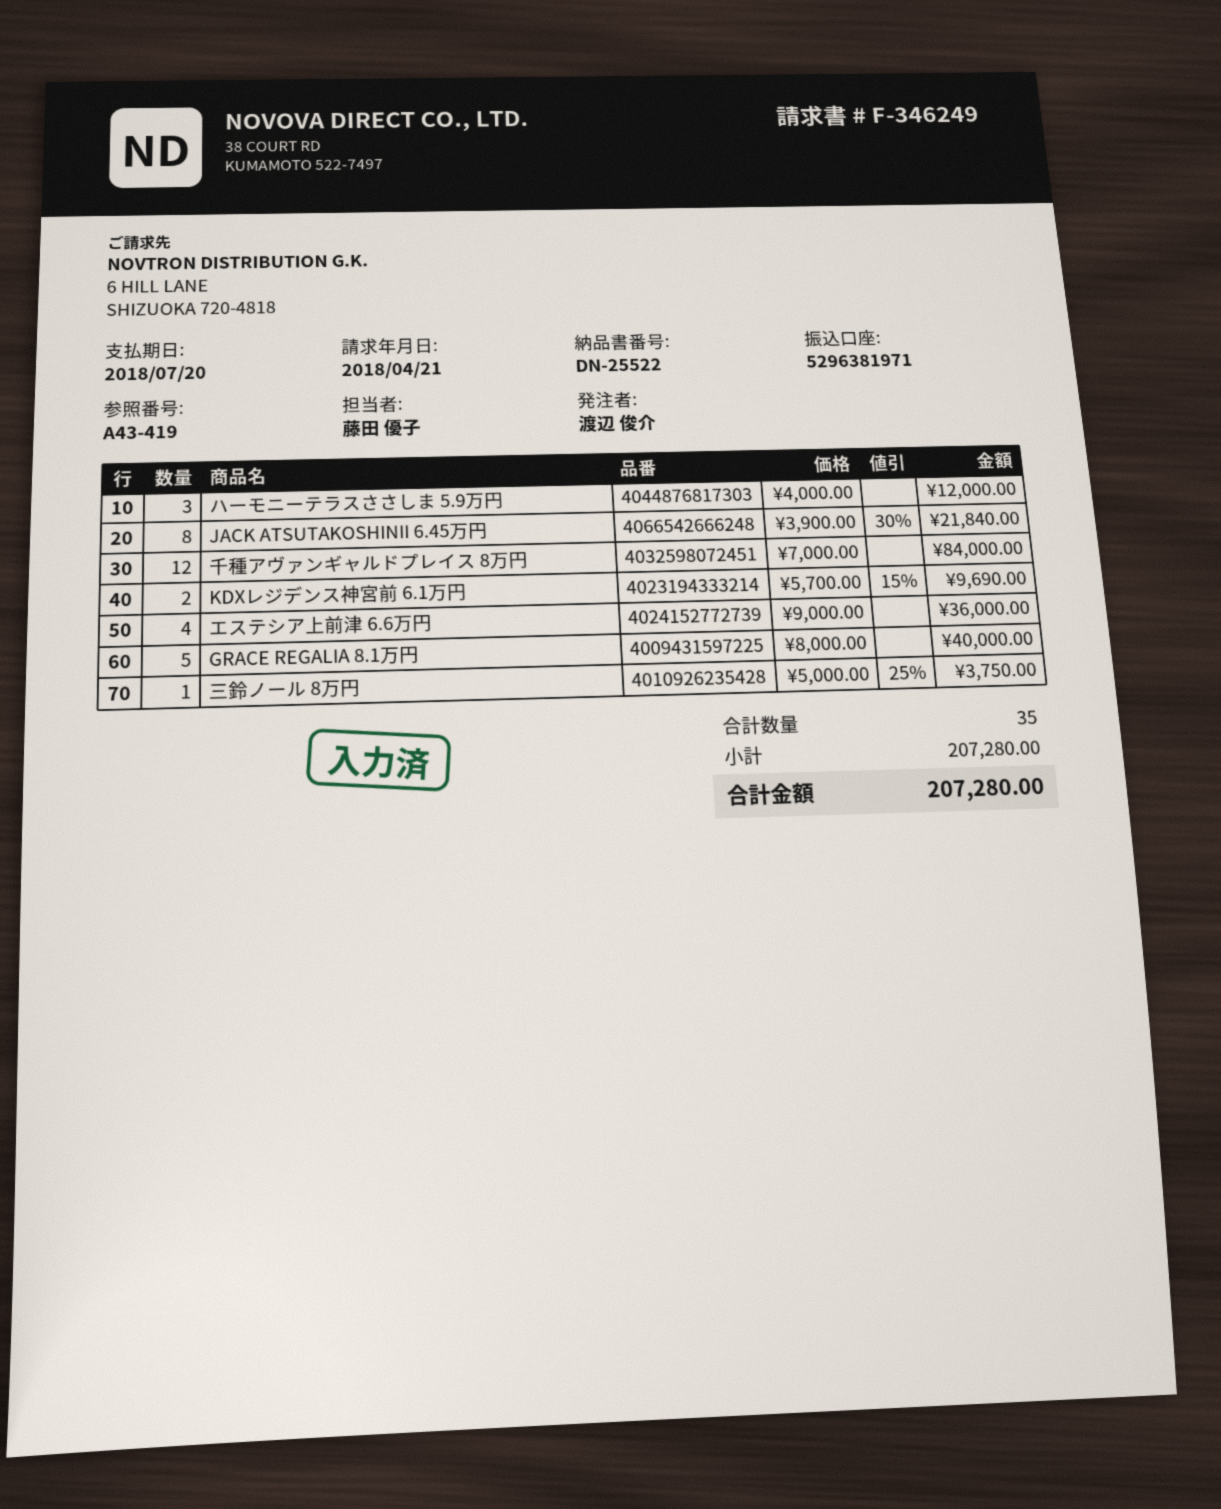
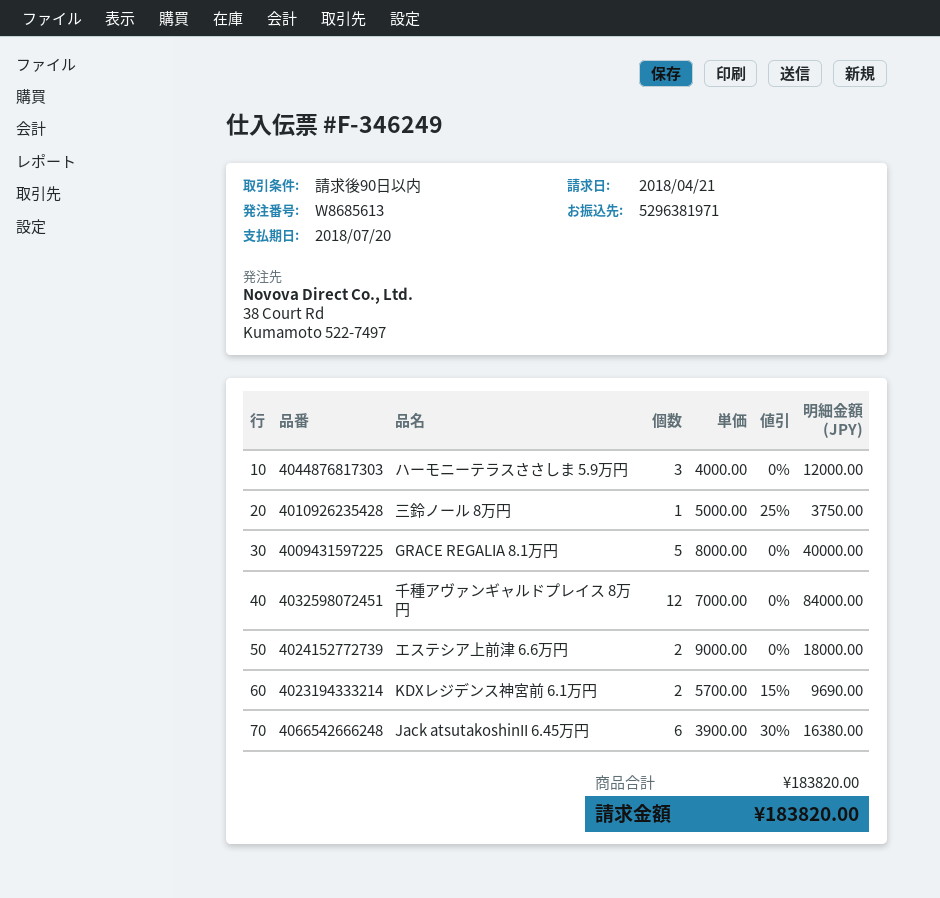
JACK ATSUTAKOSHINII 6.45万円: 8 x 3900.00 - 30% = 21840.00 -> 6 x 3900.00 - 30% = 16380.00
エステシア上前津 6.6万円: 4 x 9000.00 = 36000.00 -> 2 x 9000.00 = 18000.00
subtotal: 207280.00 -> 183820.00
total: 207280.00 -> 183820.00

